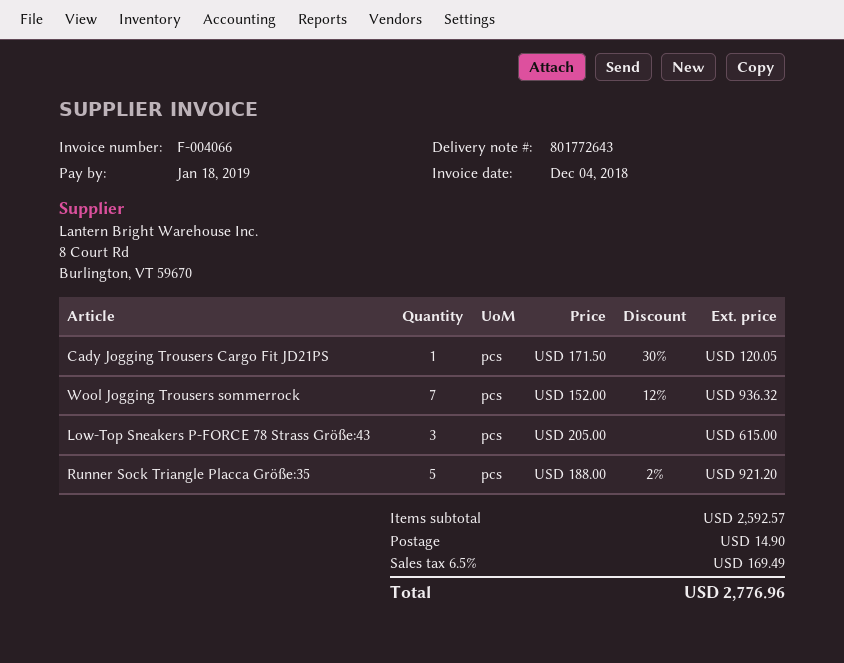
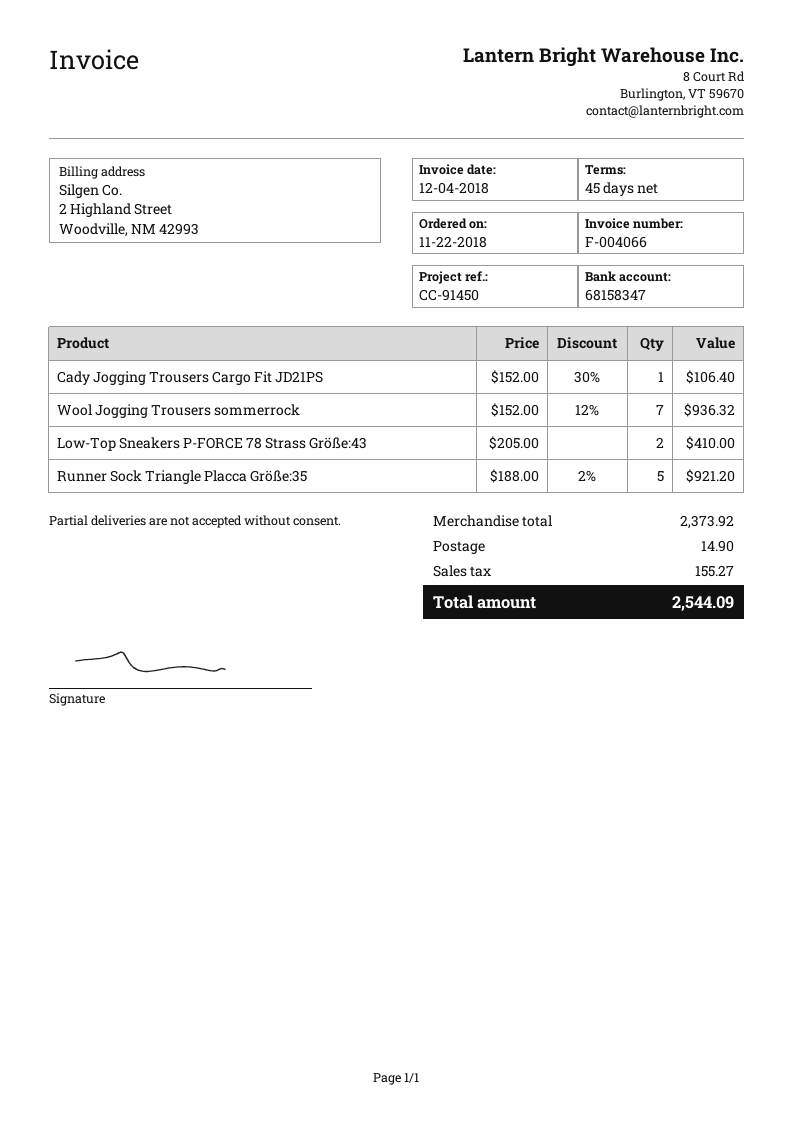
Cady Jogging Trousers Cargo Fit JD21PS: 1 x 171.50 - 30% = 120.05 -> 1 x 152.00 - 30% = 106.40
Low-Top Sneakers P-FORCE 78 Strass Größe:43: 3 x 205.00 = 615.00 -> 2 x 205.00 = 410.00
subtotal: 2592.57 -> 2373.92
tax: 169.49 -> 155.27
total: 2776.96 -> 2544.09

